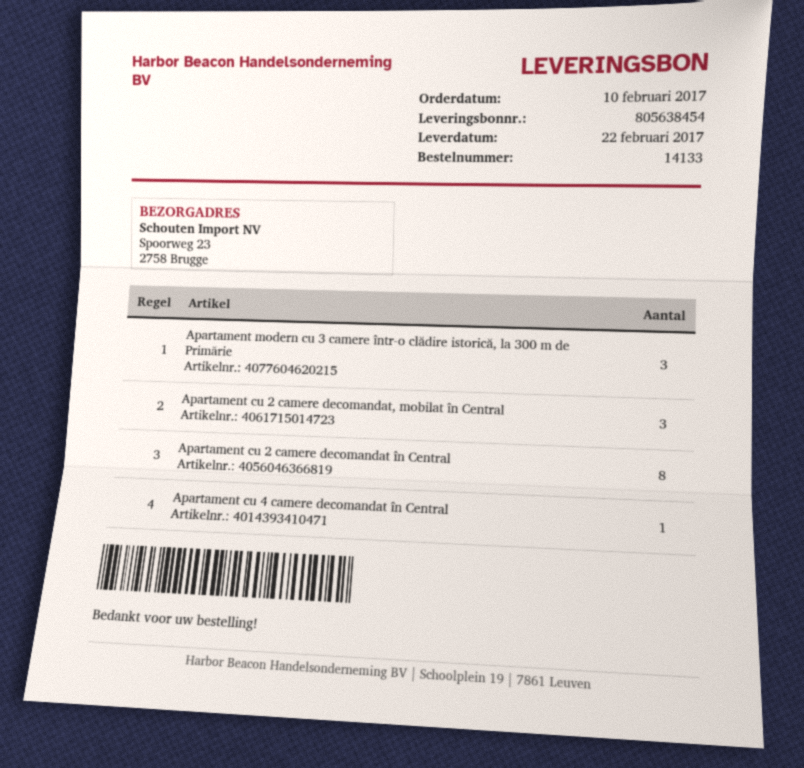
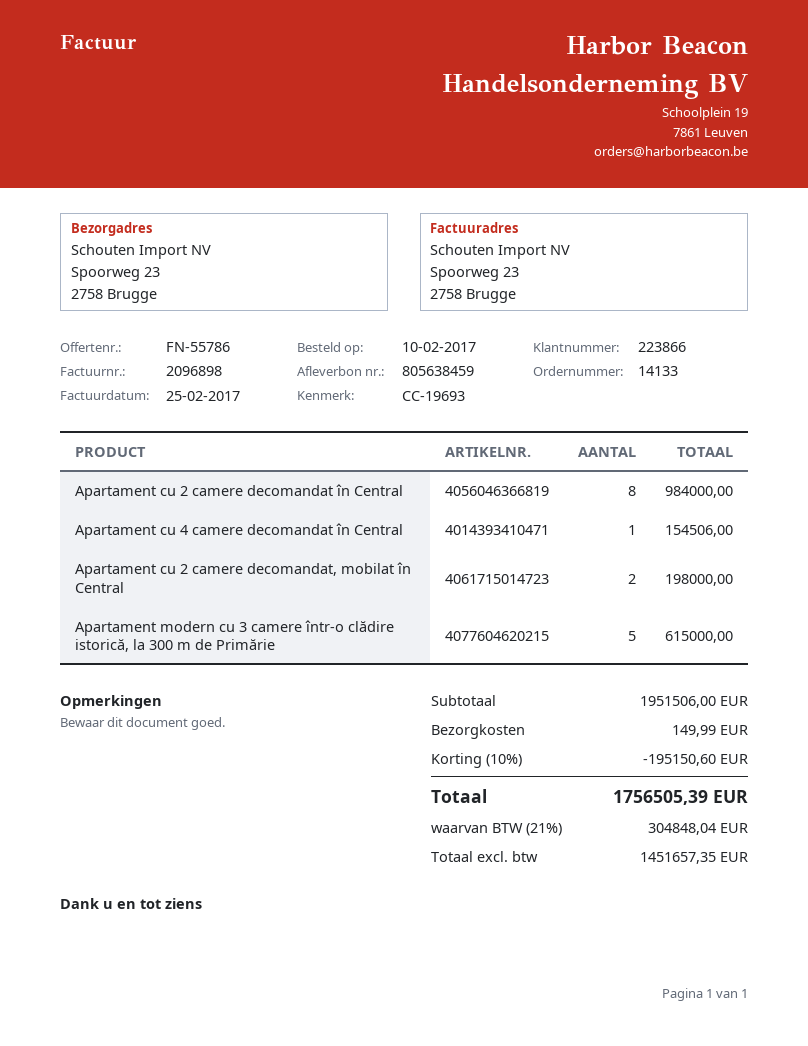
delivery note number: 805638454 -> 805638459
Apartament modern cu 3 camere într-o clădire istorică, la 300 m de Primărie: 3 -> 5
Apartament cu 2 camere decomandat, mobilat în Central: 3 -> 2

